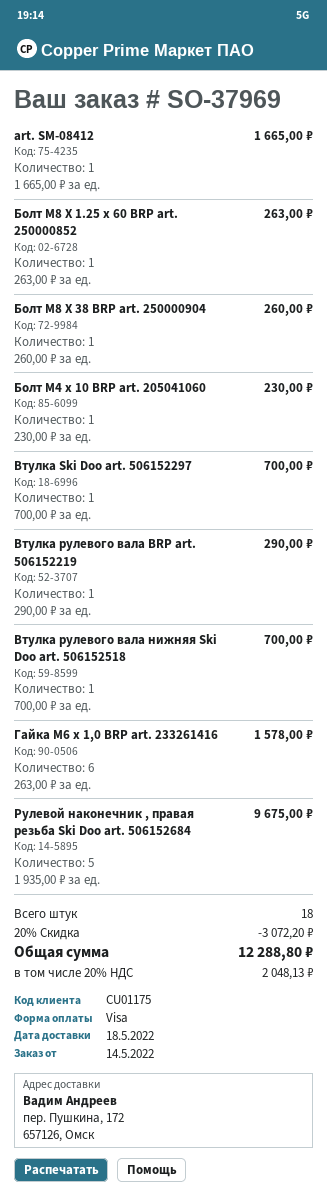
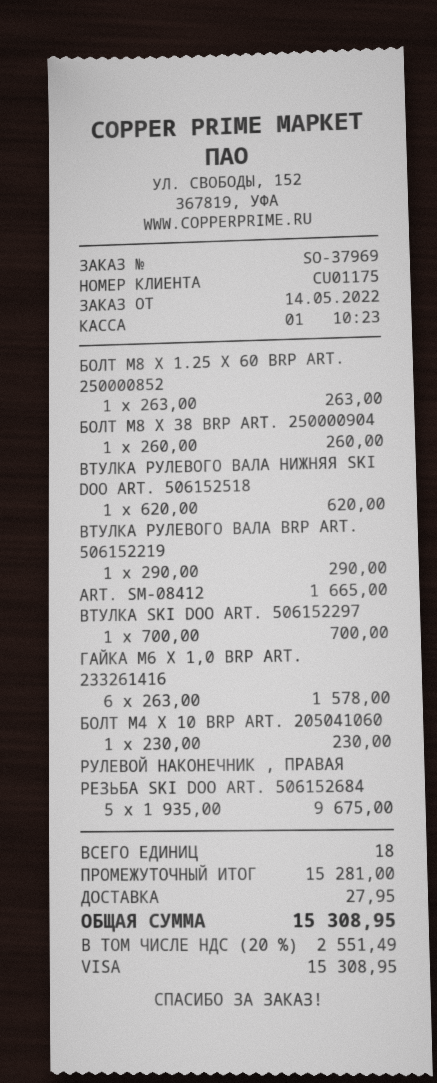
Втулка рулевого вала нижняя Ski Doo art. 506152518: 1 x 700.00 = 700.00 -> 1 x 620.00 = 620.00
discount: 20% = 3072.20 -> none
shipping: none -> 27.95
tax: 20% = 2048.13 -> 20% = 2551.49
total: 12288.80 -> 15308.95

